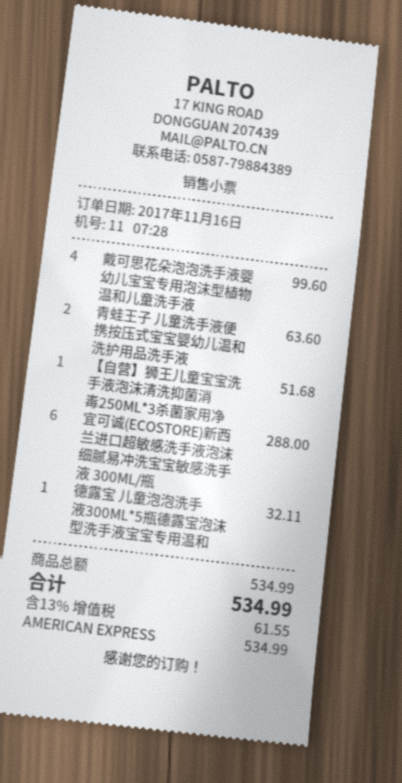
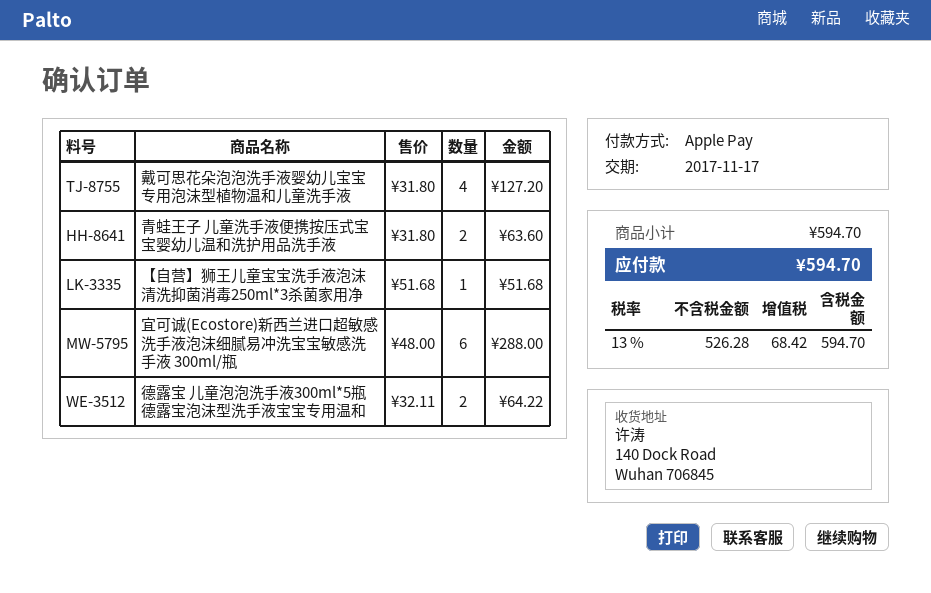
payment method: American Express -> Apple Pay
戴可思花朵泡泡洗手液婴幼儿宝宝专用泡沫型植物温和儿童洗手液: 4 for 99.60 -> 4 for 127.20
德露宝 儿童泡泡洗手液300ML*5瓶德露宝泡沫型洗手液宝宝专用温和: 1 for 32.11 -> 2 for 64.22
subtotal: 534.99 -> 594.70
tax: 13% = 61.55 -> 13% = 68.42
total: 534.99 -> 594.70

